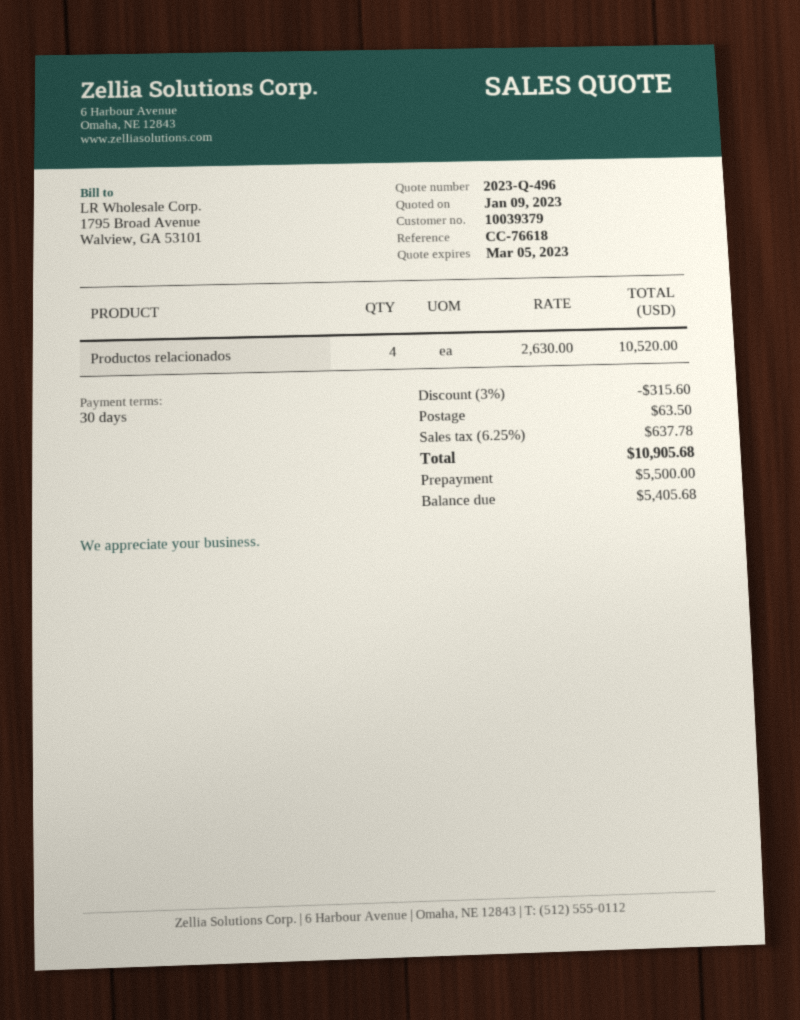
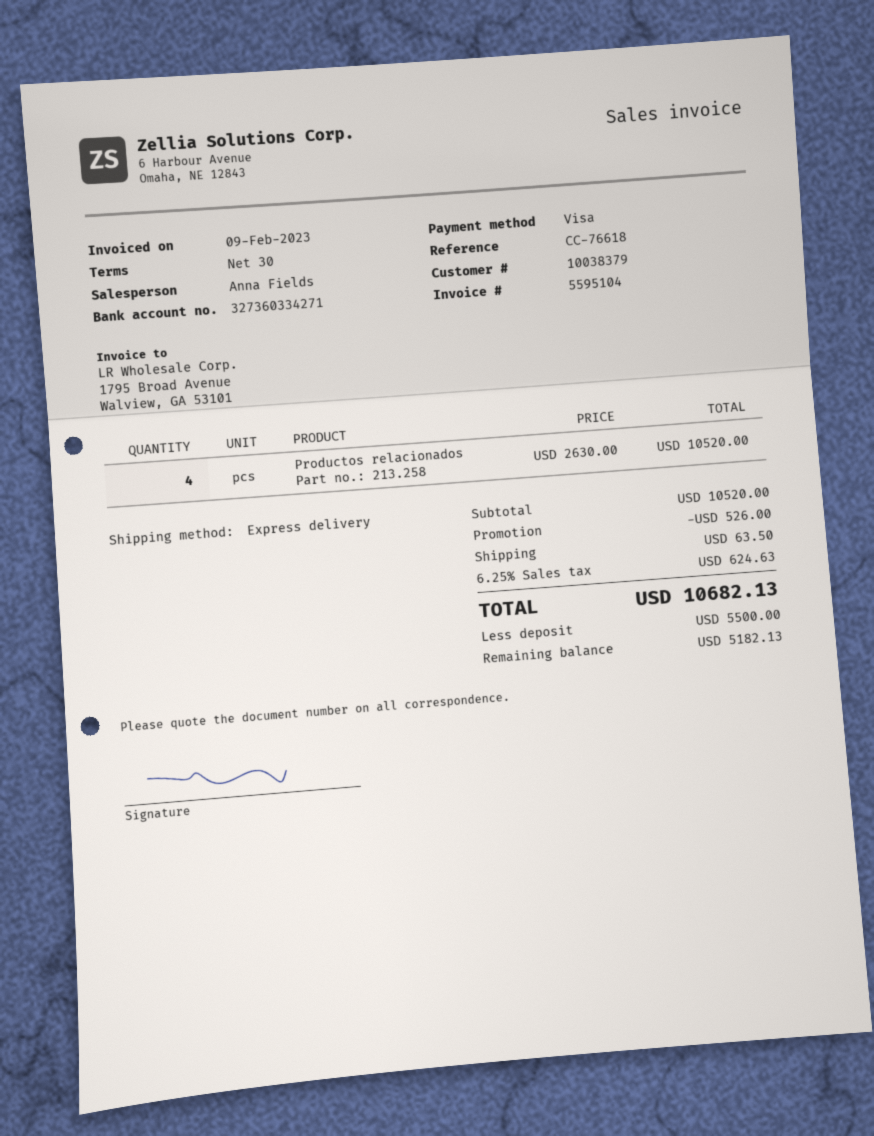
customer number: 10039379 -> 10038379
discount: 315.60 -> 526.00
tax: 6.25% = 637.78 -> 6.25% = 624.63
total: 10905.68 -> 10682.13
balance: 5405.68 -> 5182.13

